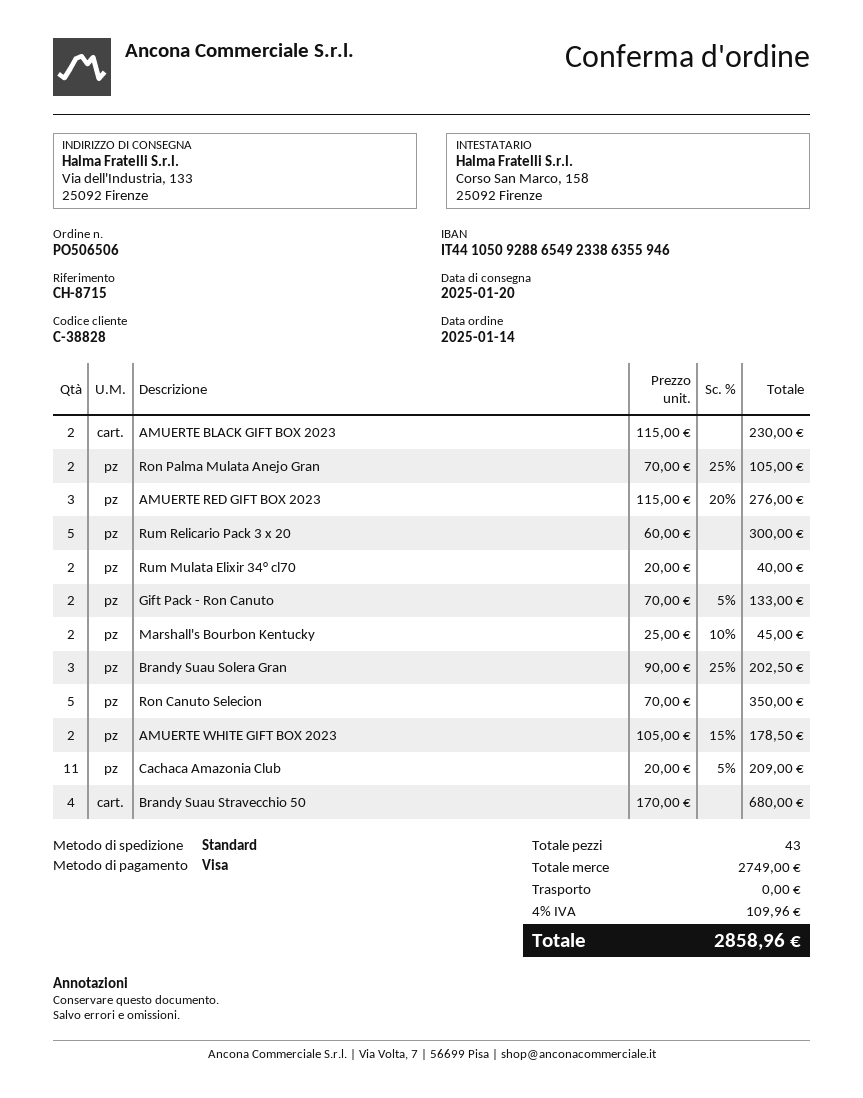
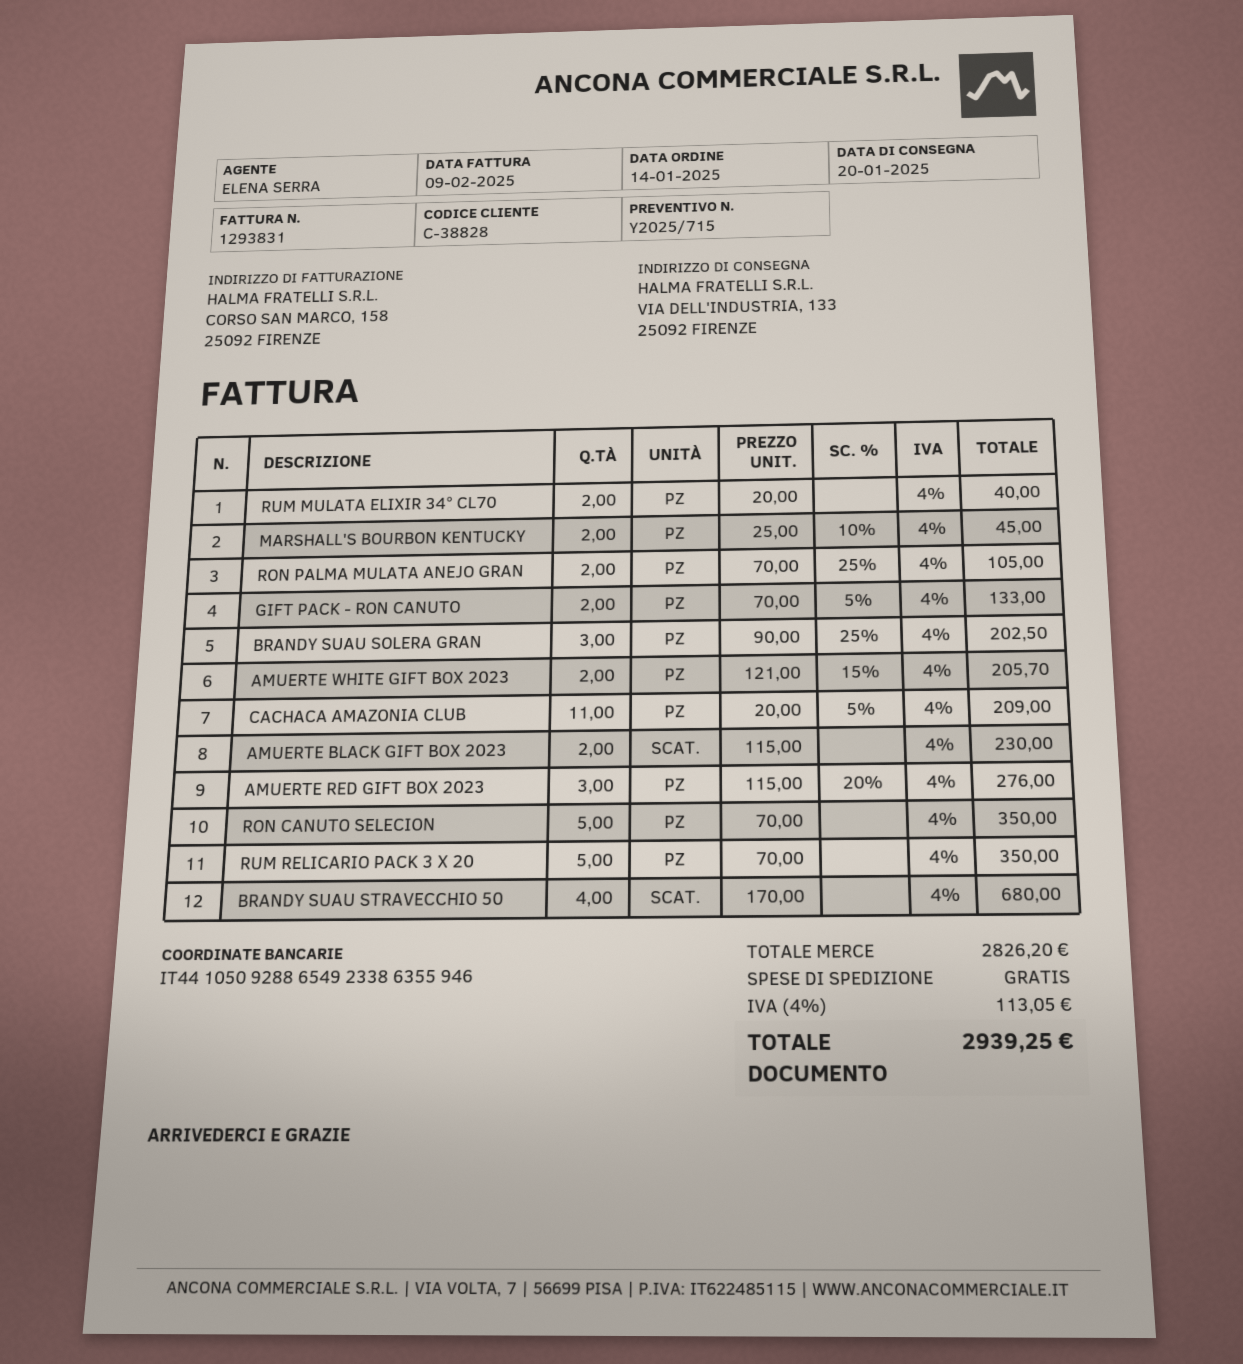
Rum Relicario Pack 3 x 20: 5 x 60.00 = 300.00 -> 5 x 70.00 = 350.00
AMUERTE WHITE GIFT BOX 2023: 2 x 105.00 - 15% = 178.50 -> 2 x 121.00 - 15% = 205.70
subtotal: 2749.00 -> 2826.20
tax: 4% = 109.96 -> 4% = 113.05
total: 2858.96 -> 2939.25

